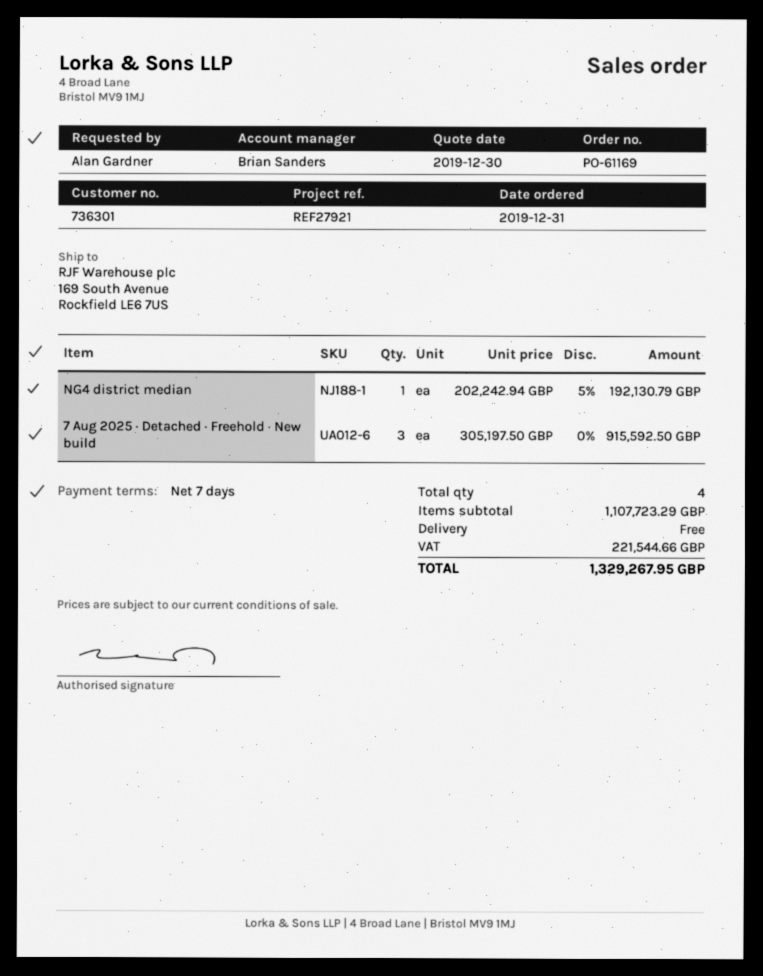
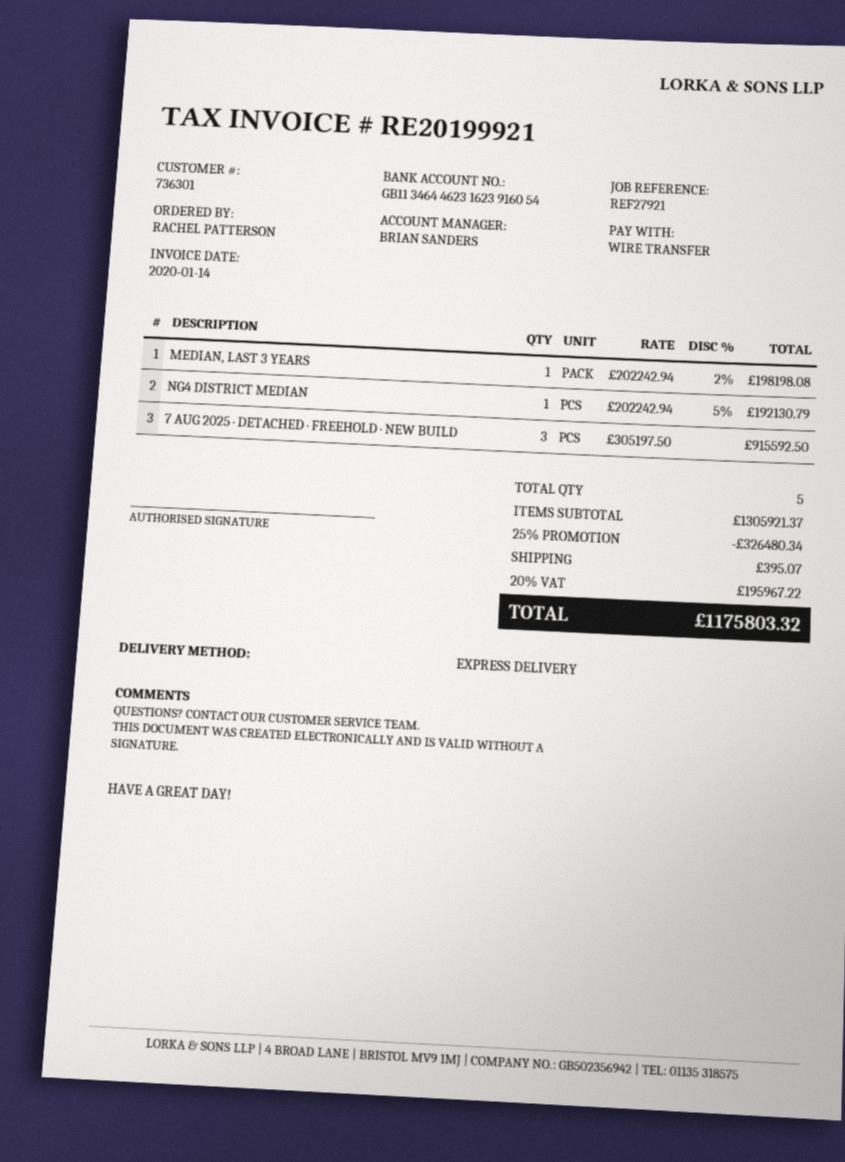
ordered by: Alan Gardner -> RACHEL PATTERSON
MEDIAN, LAST 3 YEARS: none -> 1 x 202242.94 - 2% = 198198.08
total quantity: 4 -> 5
subtotal: 1107723.29 -> 1305921.37
discount: none -> 25% = 326480.34
shipping: 0.00 -> 395.07
tax: 221544.66 -> 195967.22
total: 1329267.95 -> 1175803.32

